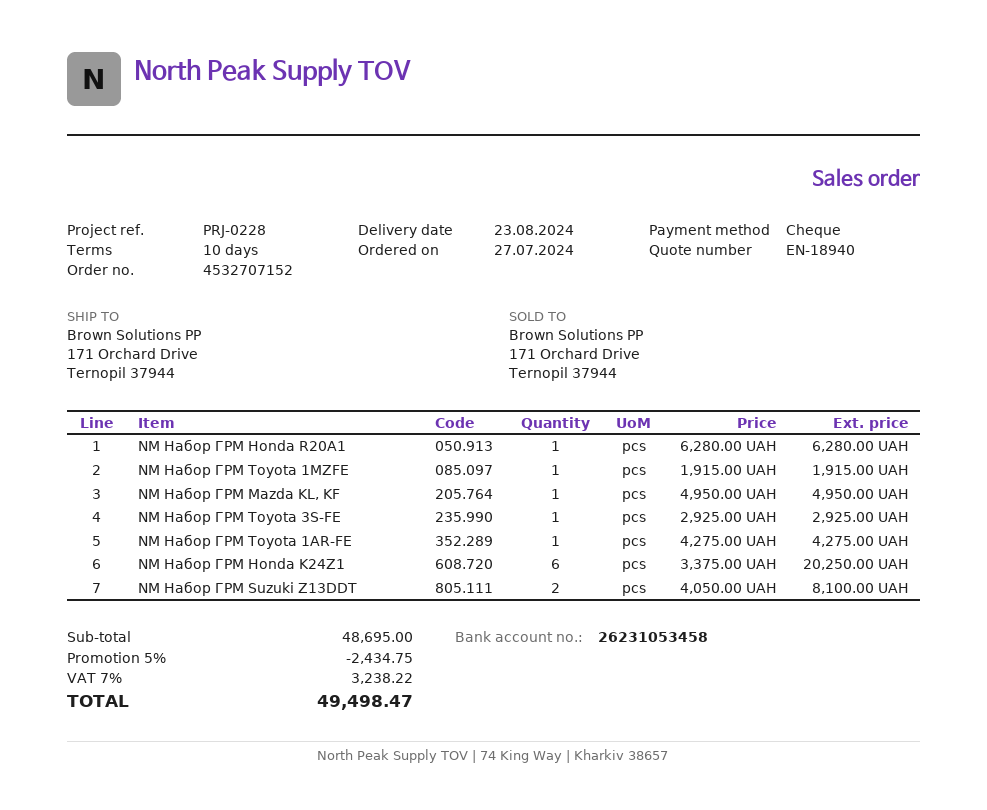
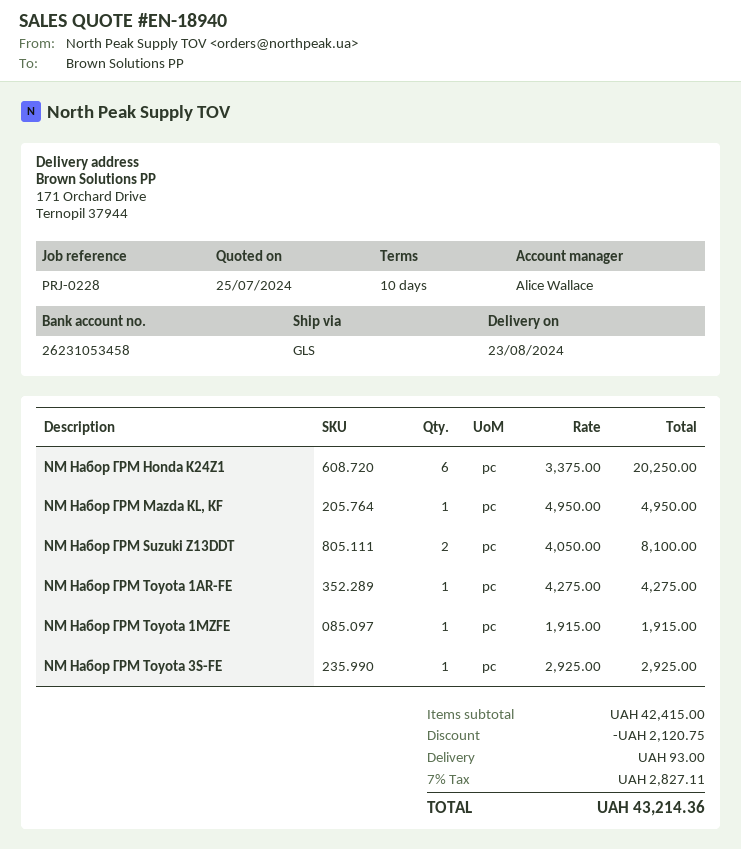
NM Набор ГРМ Honda R20A1: 1 x 6280.00 = 6280.00 -> none
subtotal: 48695.00 -> 42415.00
discount: 2434.75 -> 2120.75
shipping: none -> 93.00
tax: 7% = 3238.22 -> 7% = 2827.11
total: 49498.47 -> 43214.36

